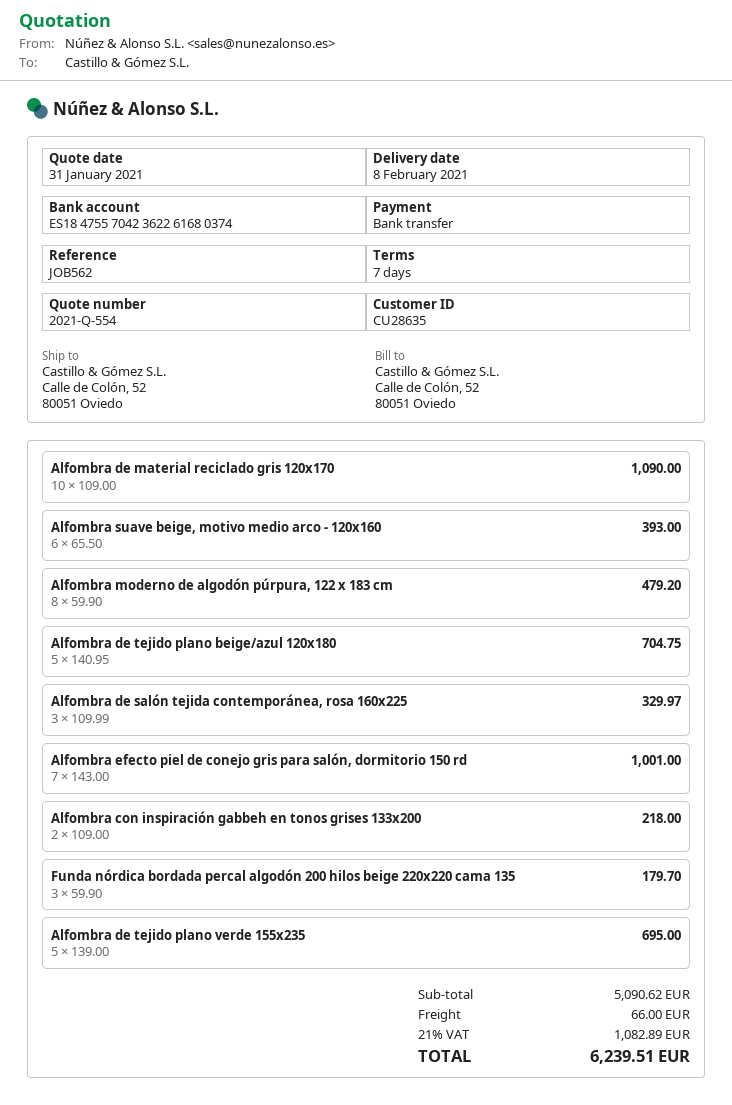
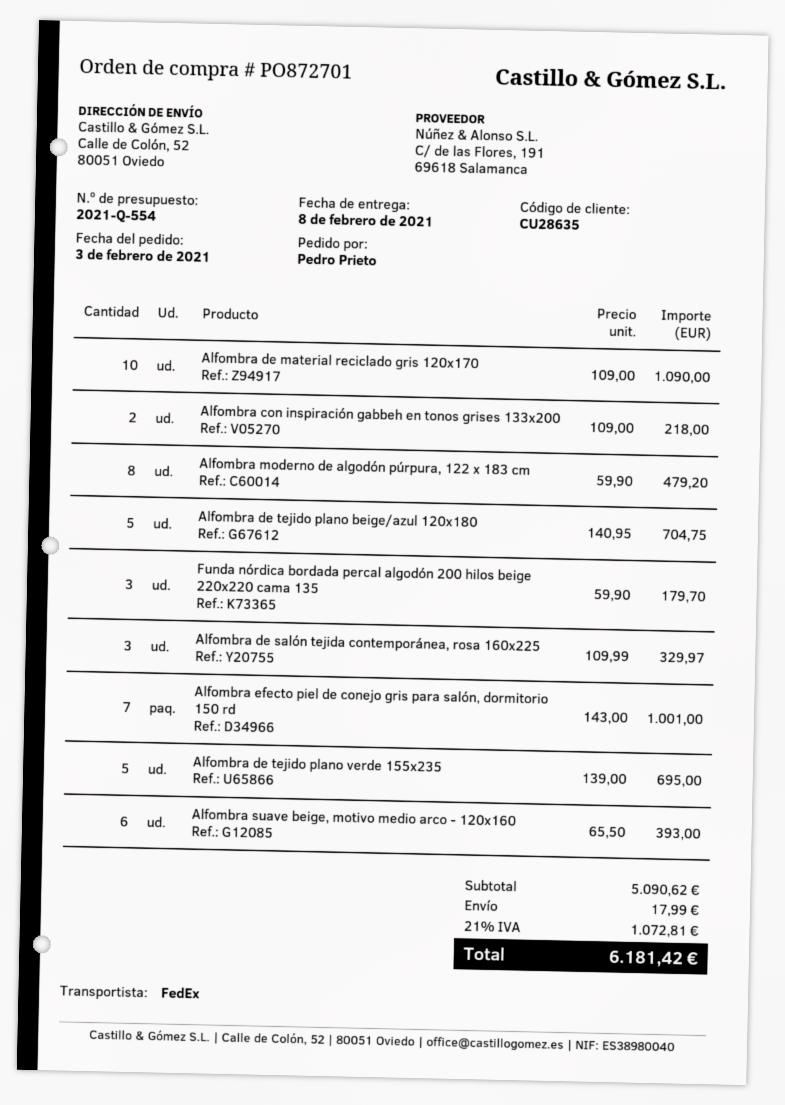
shipping: 66.00 -> 17.99
tax: 21% = 1082.89 -> 21% = 1072.81
total: 6239.51 -> 6181.42

